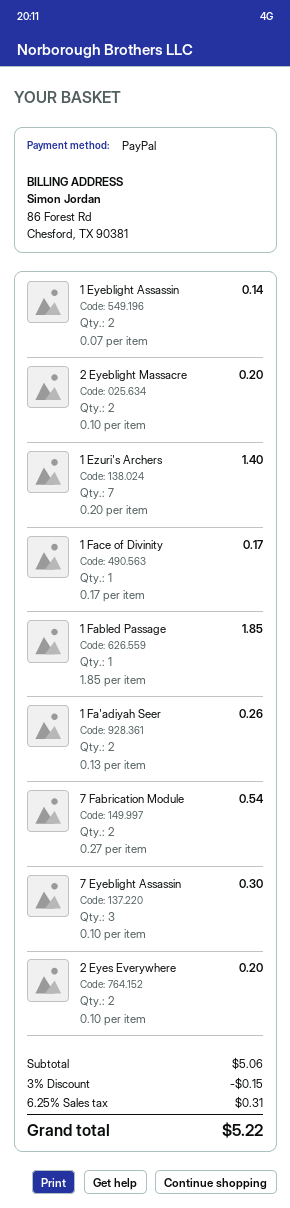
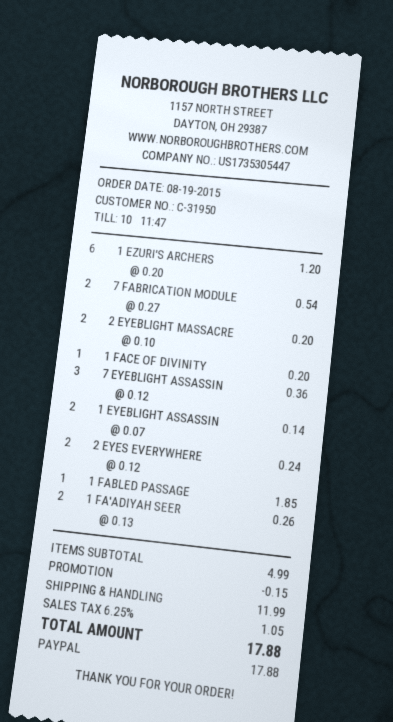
1 Ezuri's Archers: 7 x 0.20 = 1.40 -> 6 x 0.20 = 1.20
1 Face of Divinity: 1 x 0.17 = 0.17 -> 1 x 0.20 = 0.20
7 Eyeblight Assassin: 3 x 0.10 = 0.30 -> 3 x 0.12 = 0.36
2 Eyes Everywhere: 2 x 0.10 = 0.20 -> 2 x 0.12 = 0.24
subtotal: 5.06 -> 4.99
shipping: none -> 11.99
tax: 6.25% = 0.31 -> 6.25% = 1.05
total: 5.22 -> 17.88

